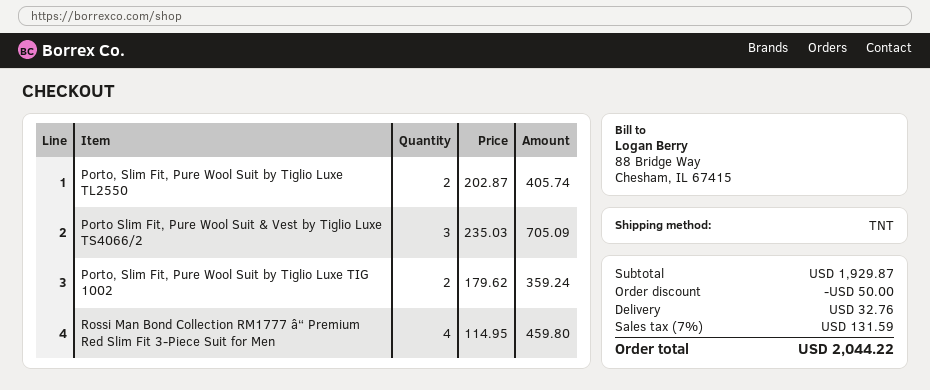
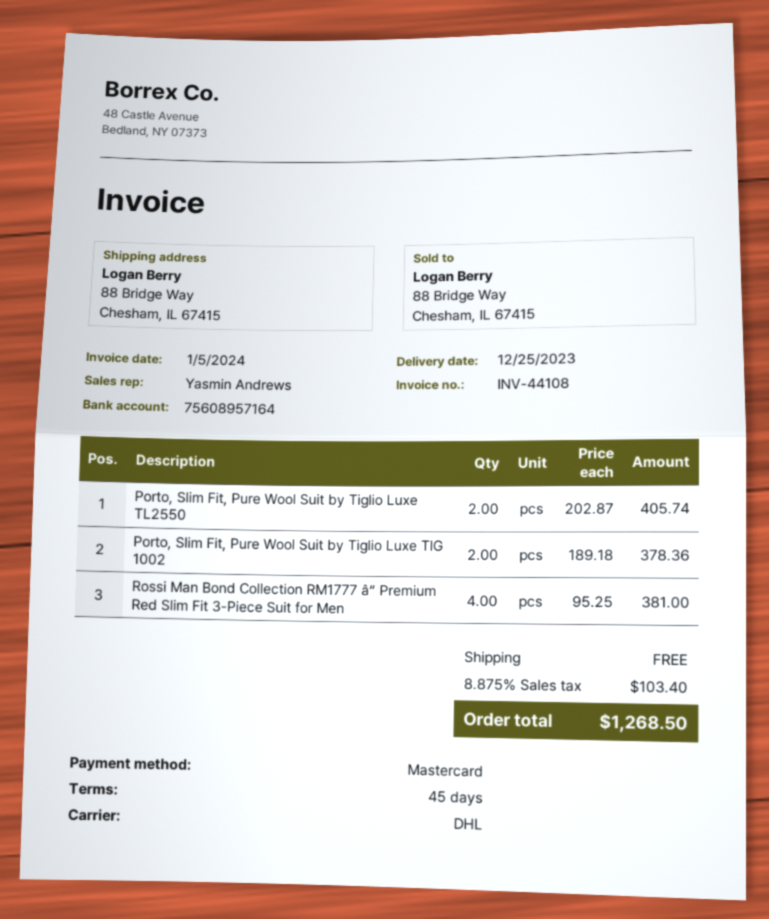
shipping method: TNT -> DHL
Porto Slim Fit, Pure Wool Suit & Vest by Tiglio Luxe TS4066/2: 3 x 235.03 = 705.09 -> none
Porto, Slim Fit, Pure Wool Suit by Tiglio Luxe TIG 1002: 2 x 179.62 = 359.24 -> 2 x 189.18 = 378.36
Rossi Man Bond Collection RM1777 â“ Premium Red Slim Fit 3-Piece Suit for Men: 4 x 114.95 = 459.80 -> 4 x 95.25 = 381.00
discount: 50.00 -> none
shipping: 32.76 -> 0.00
tax: 7% = 131.59 -> 8.875% = 103.40
total: 2044.22 -> 1268.50

